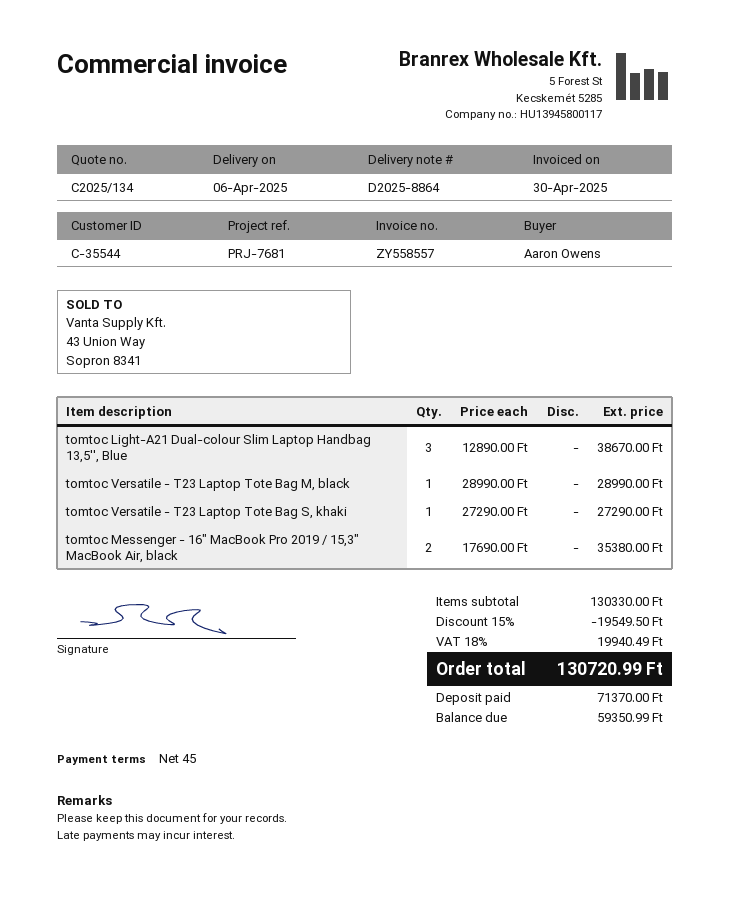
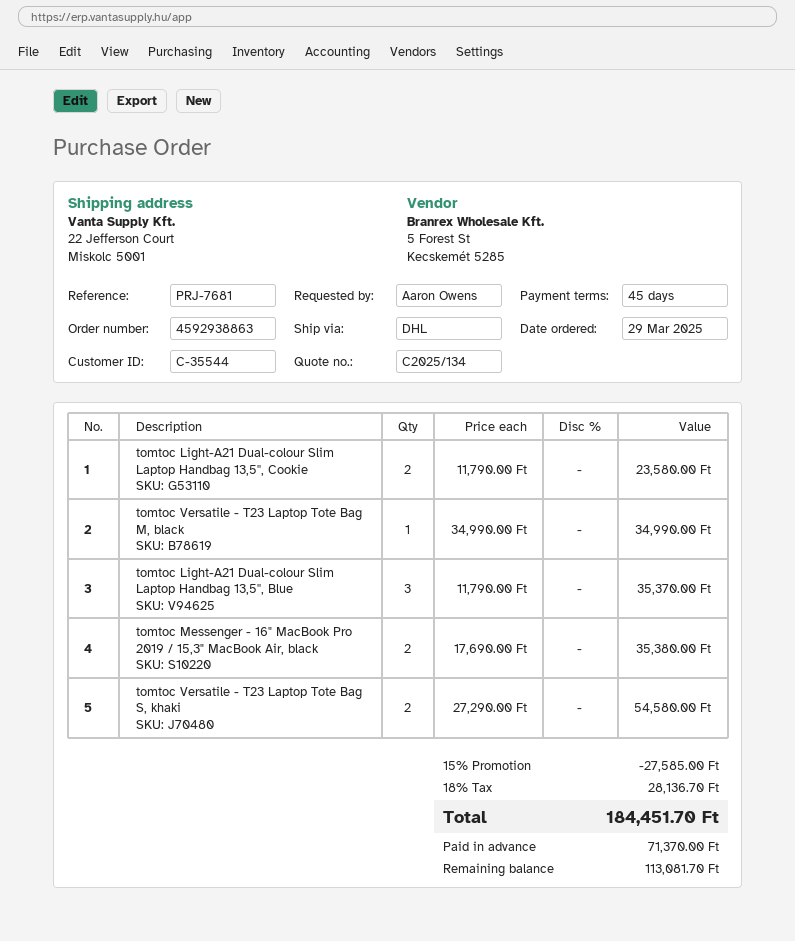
tomtoc Light-A21 Dual-colour Slim Laptop Handbag 13,5'', Blue: 3 x 12890.00 = 38670.00 -> 3 x 11790.00 = 35370.00
tomtoc Versatile - T23 Laptop Tote Bag M, black: 1 x 28990.00 = 28990.00 -> 1 x 34990.00 = 34990.00
tomtoc Versatile - T23 Laptop Tote Bag S, khaki: 1 x 27290.00 = 27290.00 -> 2 x 27290.00 = 54580.00
tomtoc Light-A21 Dual-colour Slim Laptop Handbag 13,5'', Cookie: none -> 2 x 11790.00 = 23580.00
discount: 15% = 19549.50 -> 15% = 27585.00
tax: 18% = 19940.49 -> 18% = 28136.70
total: 130720.99 -> 184451.70
balance: 59350.99 -> 113081.70

